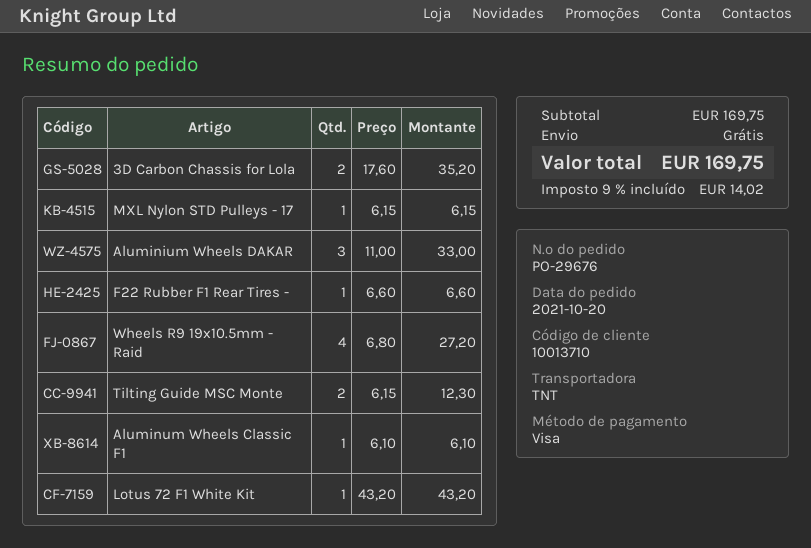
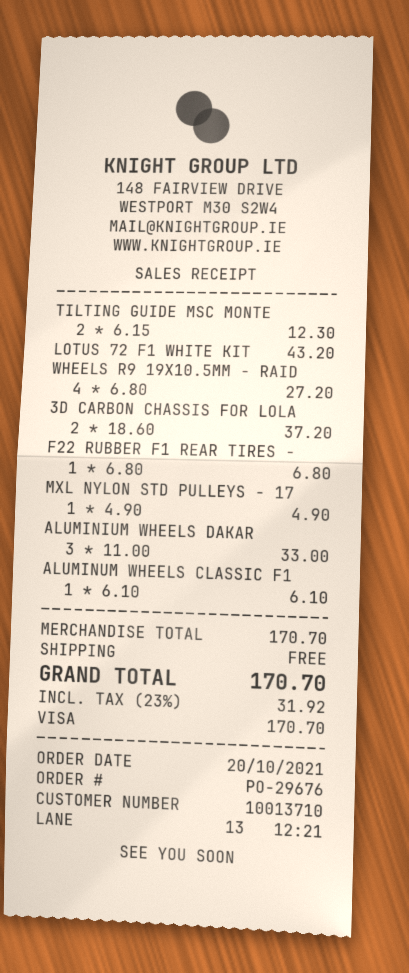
3D Carbon Chassis for Lola: 2 x 17.60 = 35.20 -> 2 x 18.60 = 37.20
MXL Nylon STD Pulleys - 17: 1 x 6.15 = 6.15 -> 1 x 4.90 = 4.90
F22 Rubber F1 Rear Tires -: 1 x 6.60 = 6.60 -> 1 x 6.80 = 6.80
subtotal: 169.75 -> 170.70
tax: 9% = 14.02 -> 23% = 31.92
total: 169.75 -> 170.70

